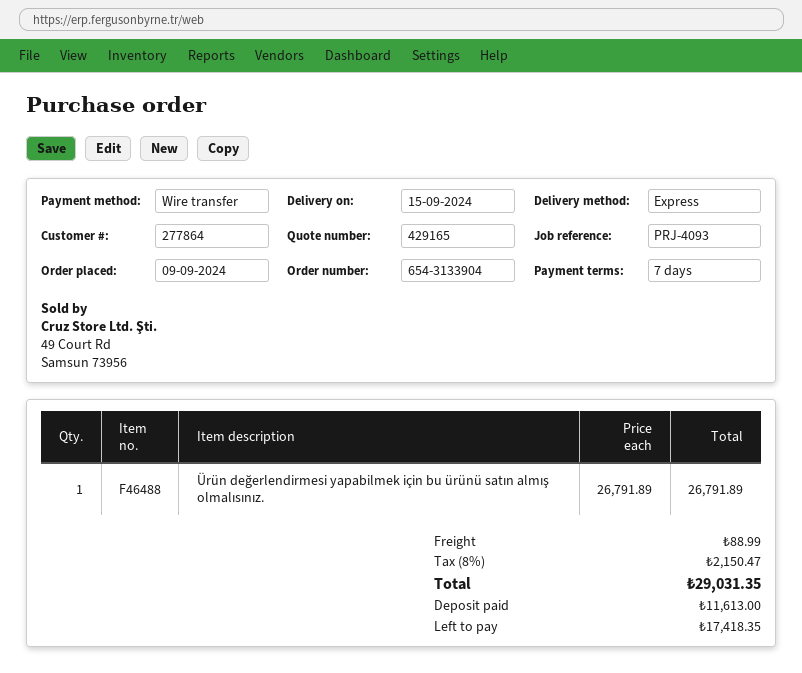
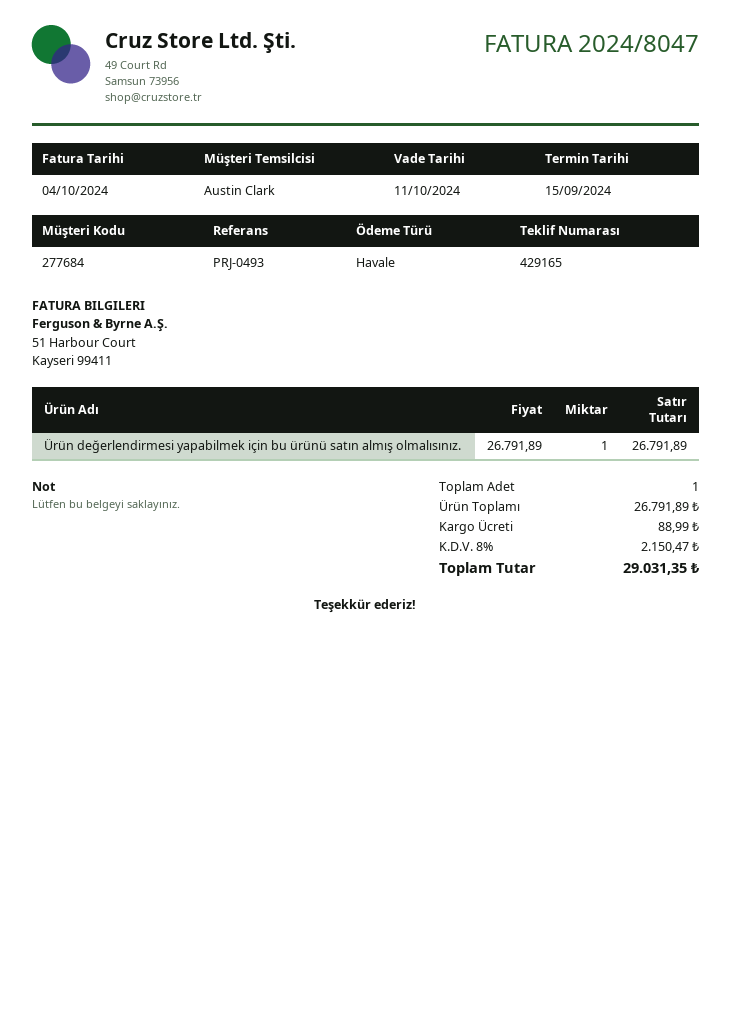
customer number: 277864 -> 277684
reference: PRJ-4093 -> PRJ-0493

